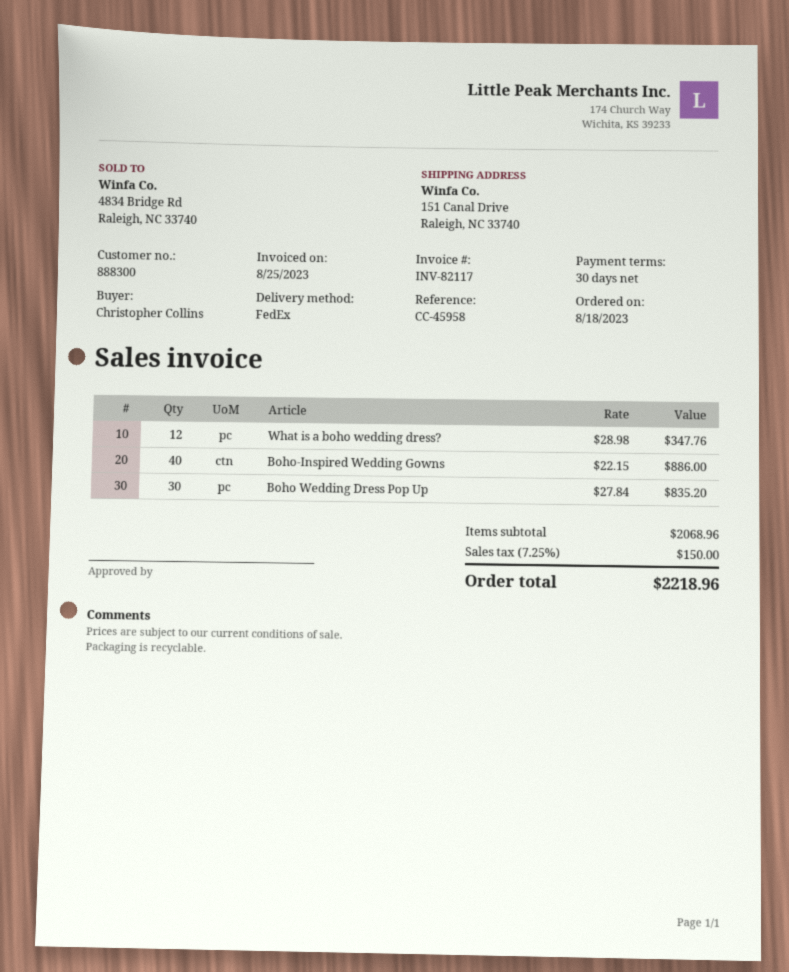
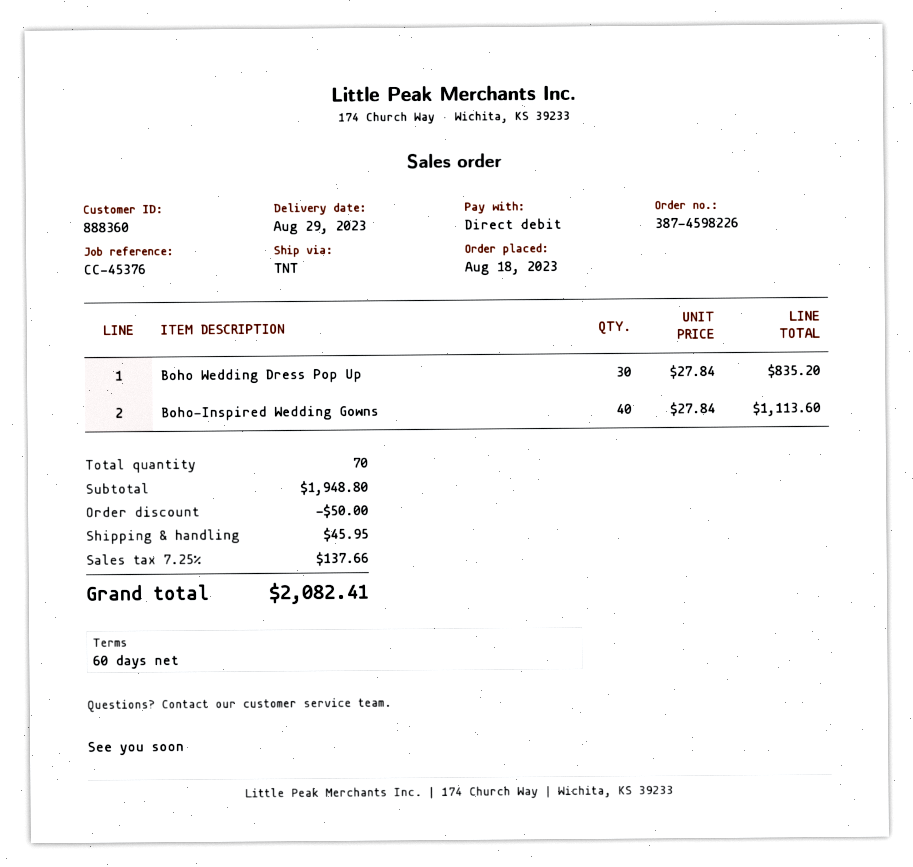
payment terms: 30 days -> 60 days
customer number: 888300 -> 888360
reference: CC-45958 -> CC-45376
shipping method: FedEx -> TNT
What is a boho wedding dress?: 12 x 28.98 = 347.76 -> none
Boho-Inspired Wedding Gowns: 40 x 22.15 = 886.00 -> 40 x 27.84 = 1113.60
subtotal: 2068.96 -> 1948.80
discount: none -> 50.00
shipping: none -> 45.95
tax: 7.25% = 150.00 -> 7.25% = 137.66
total: 2218.96 -> 2082.41

